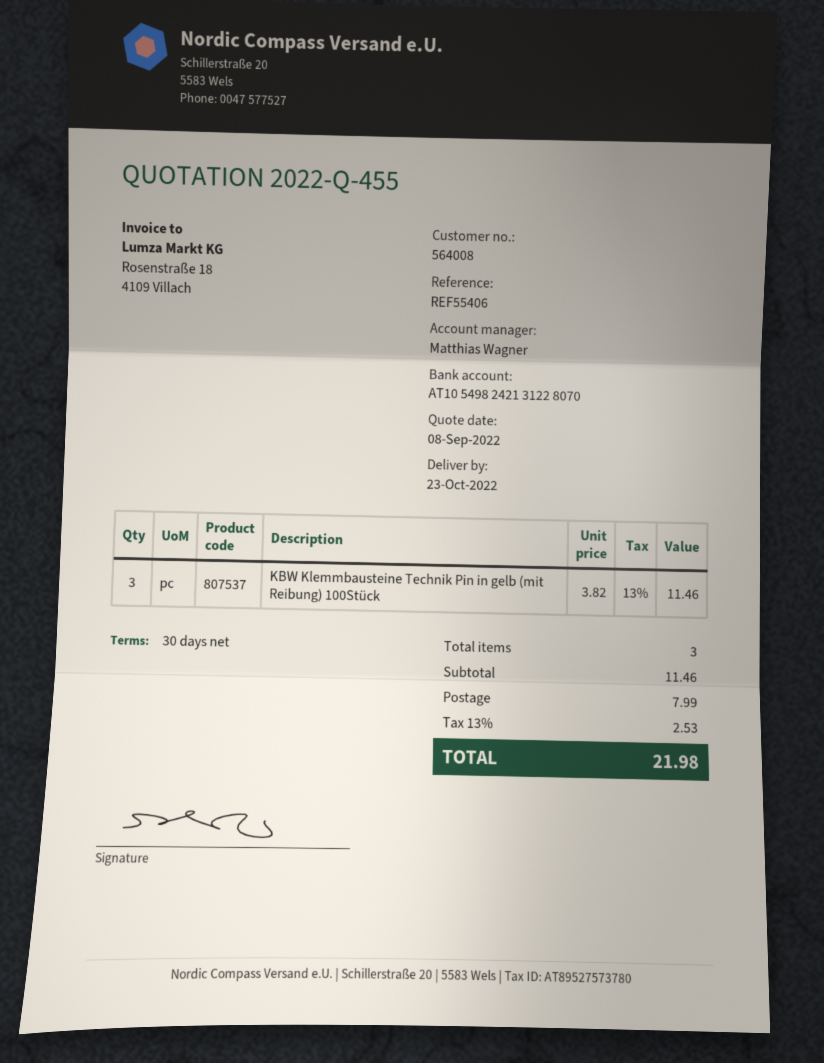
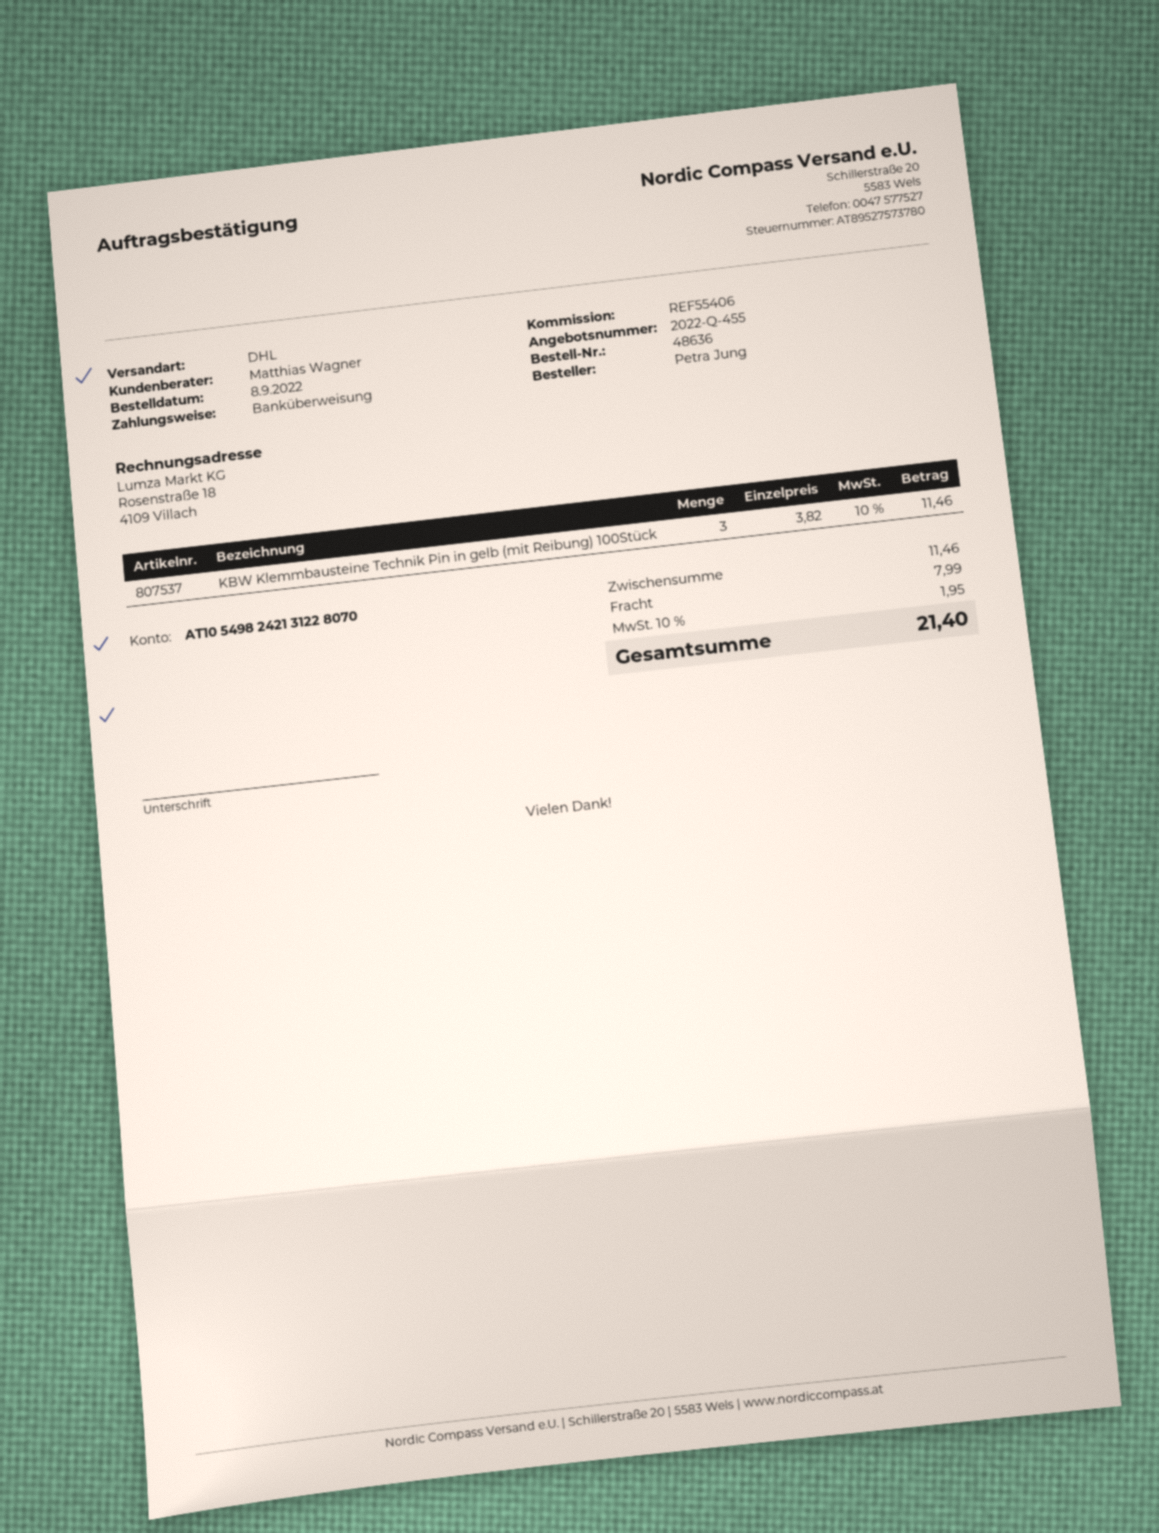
tax: 13% = 2.53 -> 10% = 1.95
total: 21.98 -> 21.40

